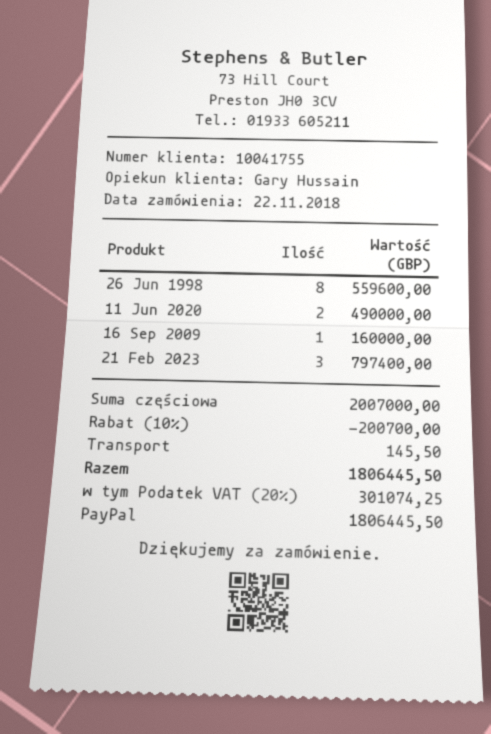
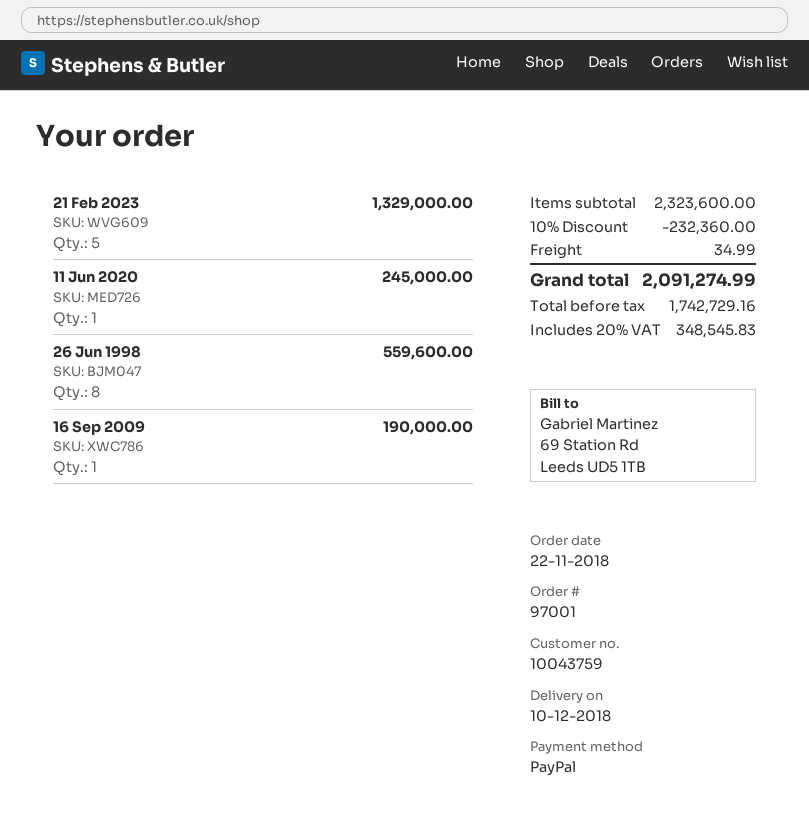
customer number: 10041755 -> 10043759
11 Jun 2020: 2 for 490000.00 -> 1 for 245000.00
16 Sep 2009: 1 for 160000.00 -> 1 for 190000.00
21 Feb 2023: 3 for 797400.00 -> 5 for 1329000.00
subtotal: 2007000.00 -> 2323600.00
discount: 10% = 200700.00 -> 10% = 232360.00
shipping: 145.50 -> 34.99
tax: 20% = 301074.25 -> 20% = 348545.83
total: 1806445.50 -> 2091274.99

